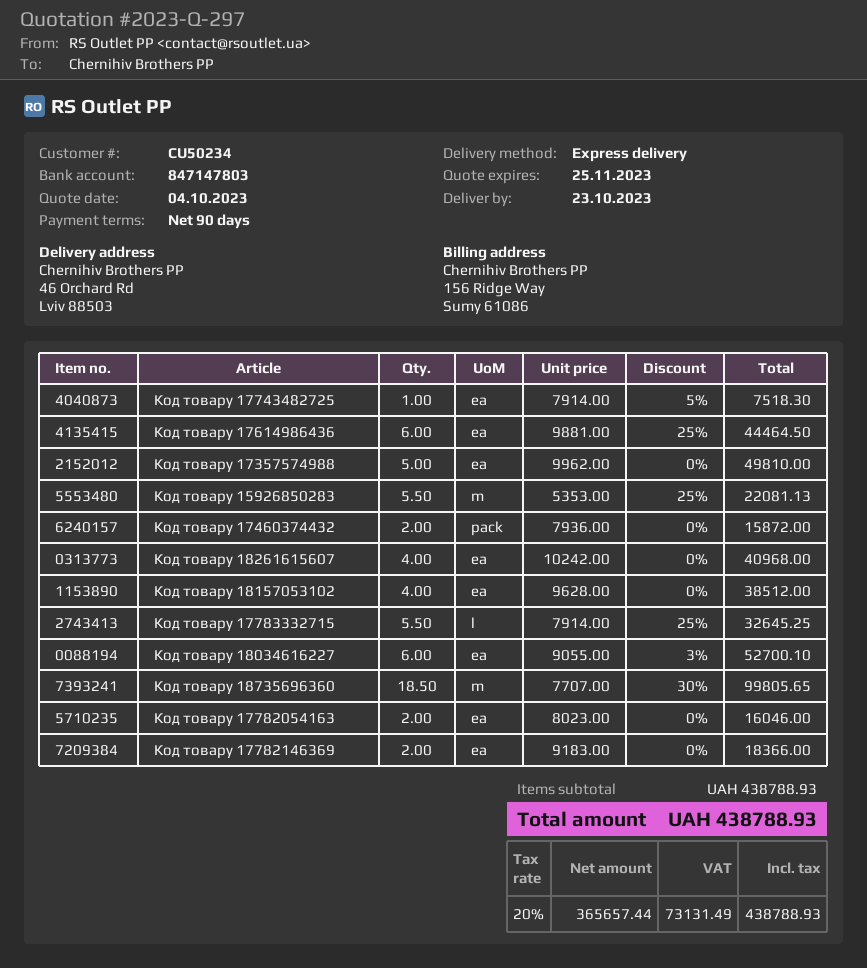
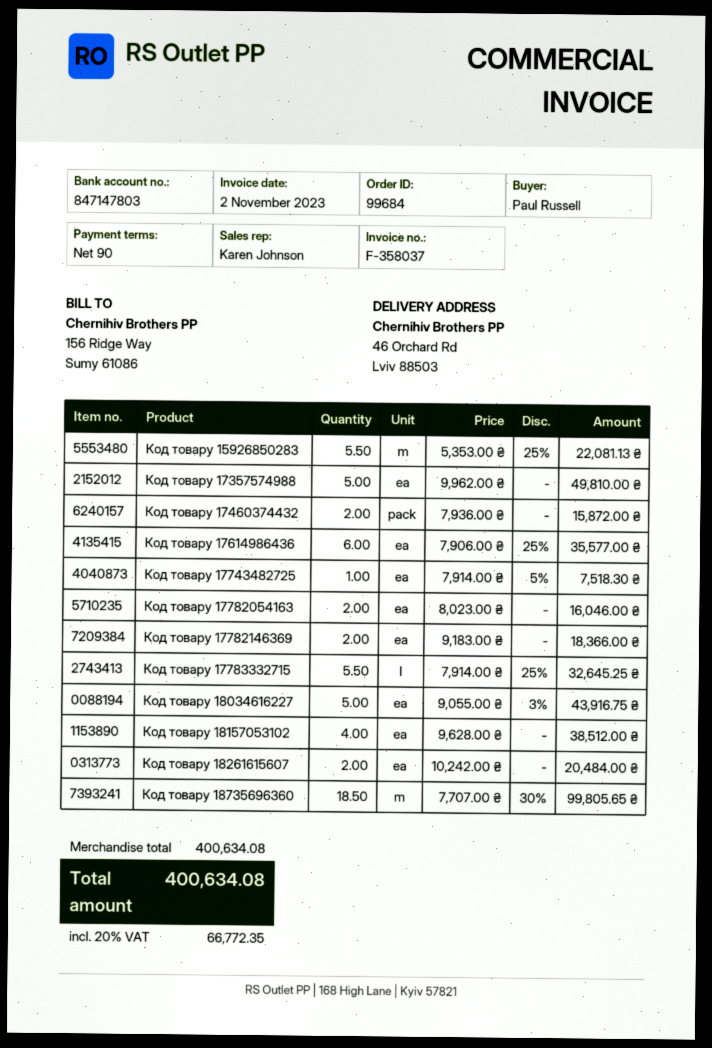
Код товару 17614986436: 6 x 9881.00 - 25% = 44464.50 -> 6 x 7906.00 - 25% = 35577.00
Код товару 18261615607: 4 x 10242.00 = 40968.00 -> 2 x 10242.00 = 20484.00
Код товару 18034616227: 6 x 9055.00 - 3% = 52700.10 -> 5 x 9055.00 - 3% = 43916.75
subtotal: 438788.93 -> 400634.08
tax: 20% = 73131.49 -> 20% = 66772.35
total: 438788.93 -> 400634.08

